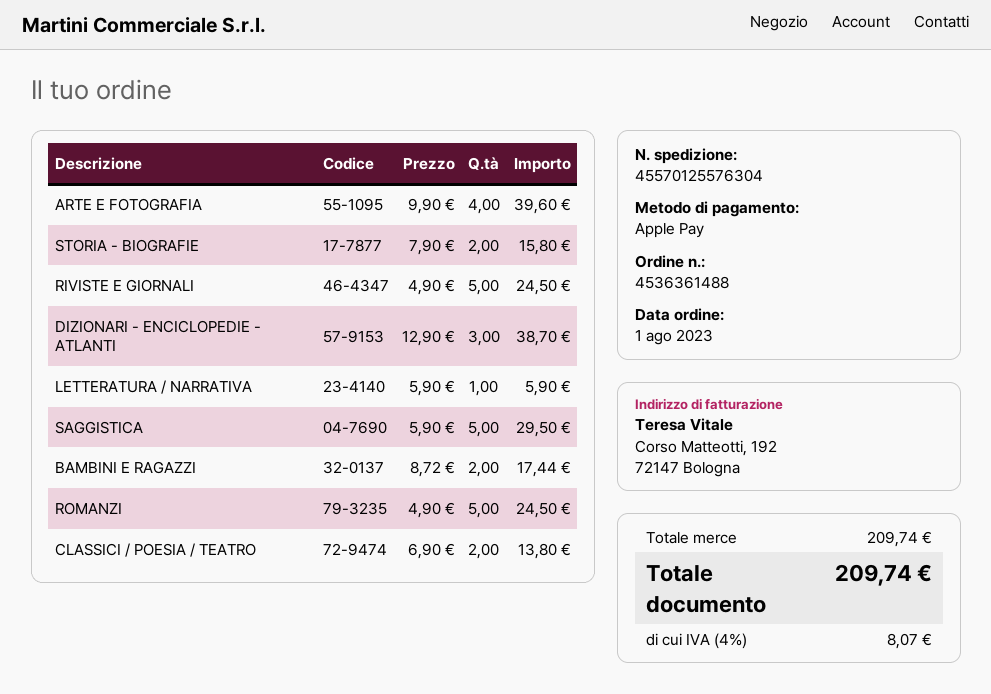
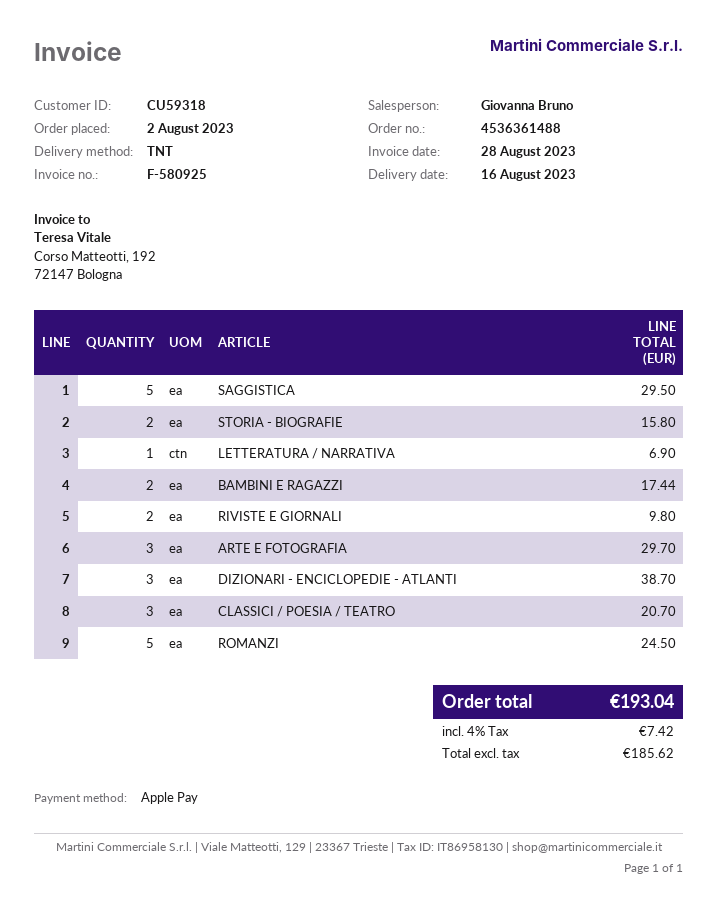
order date: 2023-08-01 -> 2023-08-02
ARTE E FOTOGRAFIA: 4 for 39.60 -> 3 for 29.70
RIVISTE E GIORNALI: 5 for 24.50 -> 2 for 9.80
LETTERATURA / NARRATIVA: 1 for 5.90 -> 1 for 6.90
CLASSICI / POESIA / TEATRO: 2 for 13.80 -> 3 for 20.70
tax: 4% = 8.07 -> 4% = 7.42
total: 209.74 -> 193.04

